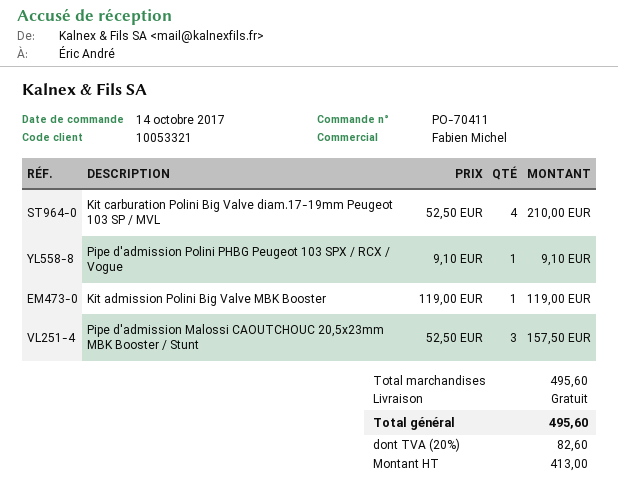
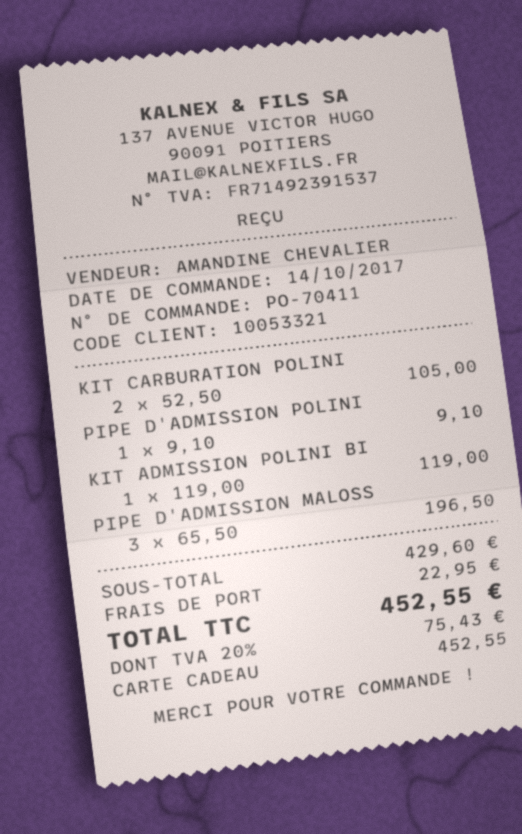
sales rep: Fabien Michel -> AMANDINE CHEVALIER
Kit carburation Polini Big Valve diam.17-19mm Peugeot 103 SP / MVL: 4 x 52.50 = 210.00 -> 2 x 52.50 = 105.00
Pipe d'admission Malossi CAOUTCHOUC 20,5x23mm MBK Booster / Stunt: 3 x 52.50 = 157.50 -> 3 x 65.50 = 196.50
subtotal: 495.60 -> 429.60
shipping: 0.00 -> 22.95
tax: 20% = 82.60 -> 20% = 75.43
total: 495.60 -> 452.55

